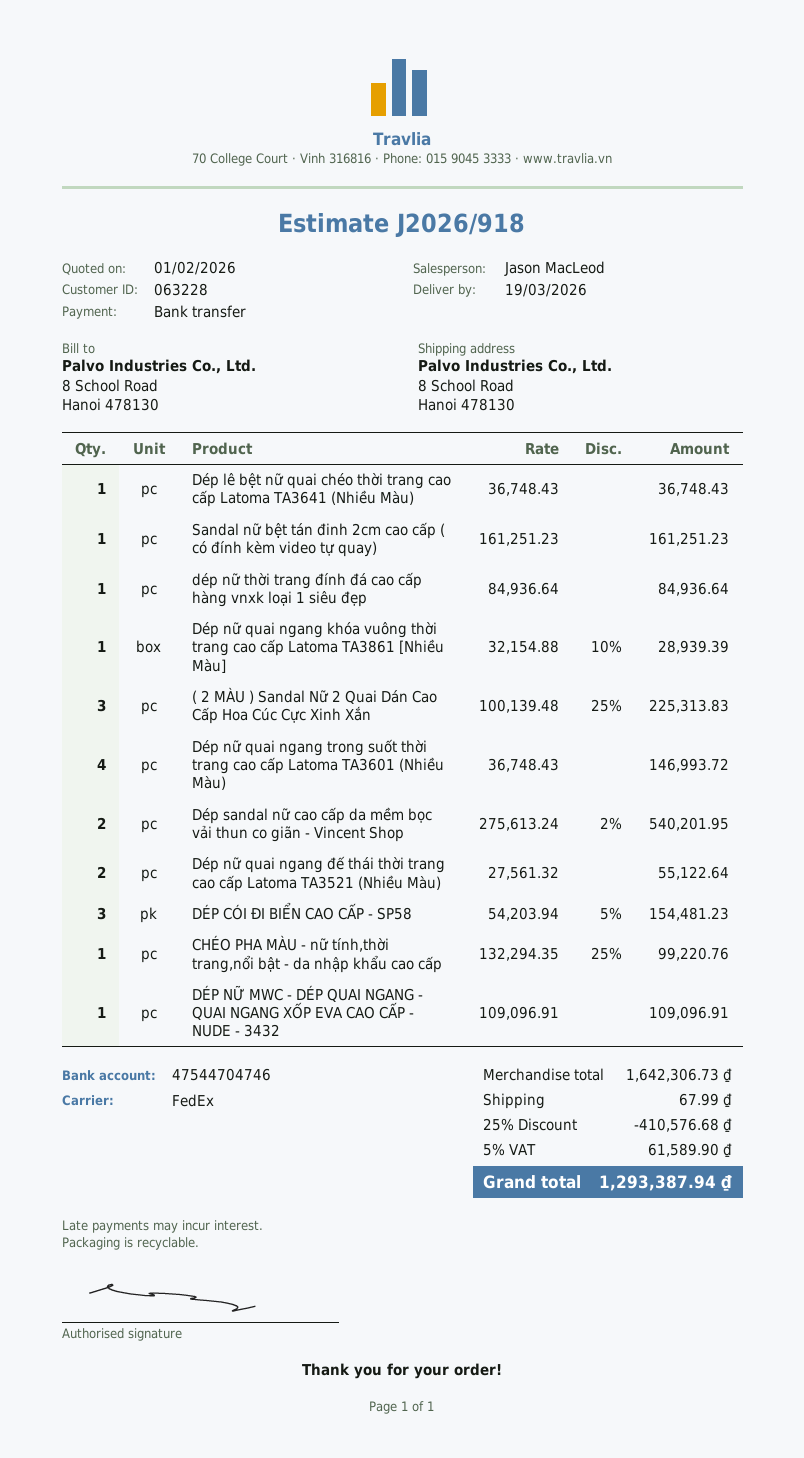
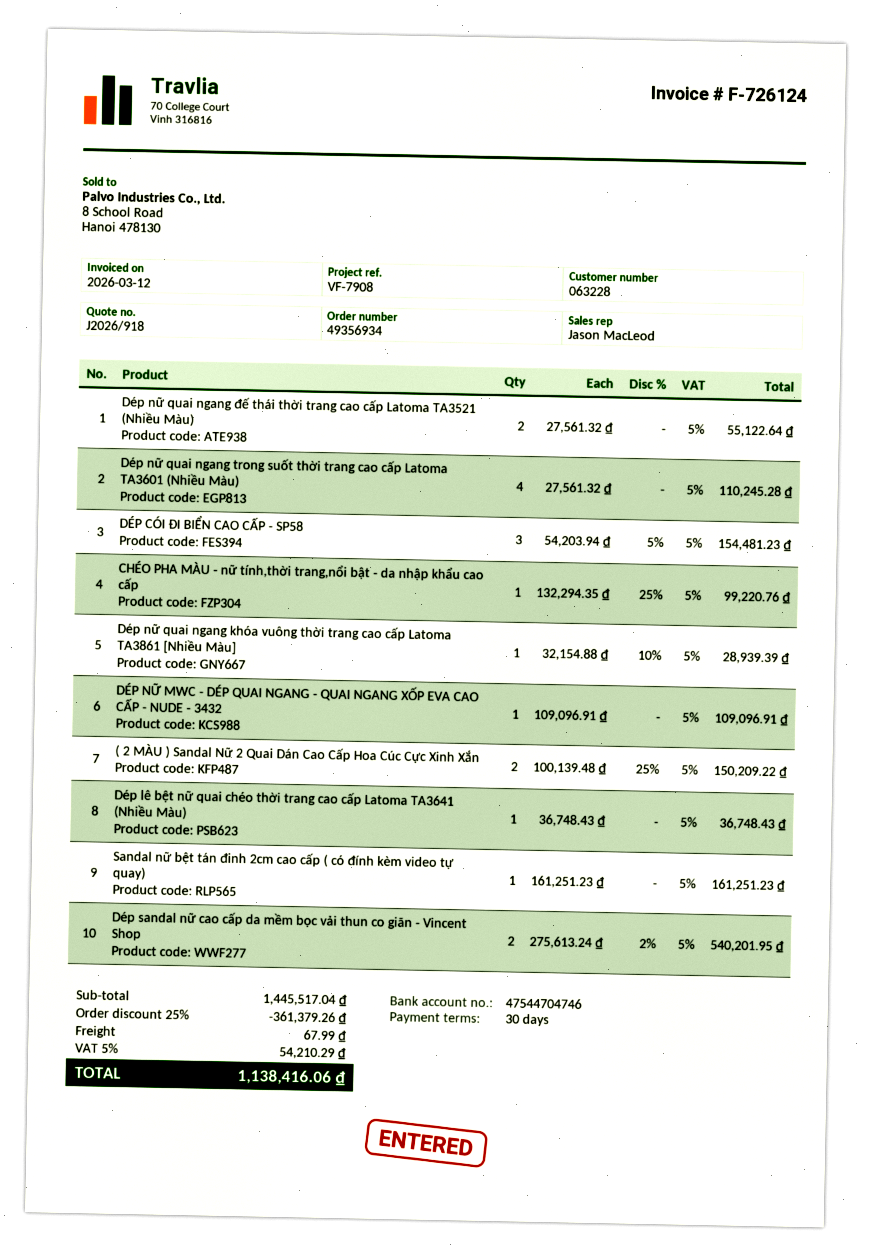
dép nữ thời trang đính đá cao cấp hàng vnxk loại 1 siêu đẹp: 1 x 84936.64 = 84936.64 -> none
( 2 MÀU ) Sandal Nữ 2 Quai Dán Cao Cấp Hoa Cúc Cực Xinh Xắn: 3 x 100139.48 - 25% = 225313.83 -> 2 x 100139.48 - 25% = 150209.22
Dép nữ quai ngang trong suốt thời trang cao cấp Latoma TA3601 (Nhiều Màu): 4 x 36748.43 = 146993.72 -> 4 x 27561.32 = 110245.28
subtotal: 1642306.73 -> 1445517.04
discount: 25% = 410576.68 -> 25% = 361379.26
tax: 5% = 61589.90 -> 5% = 54210.29
total: 1293387.94 -> 1138416.06

